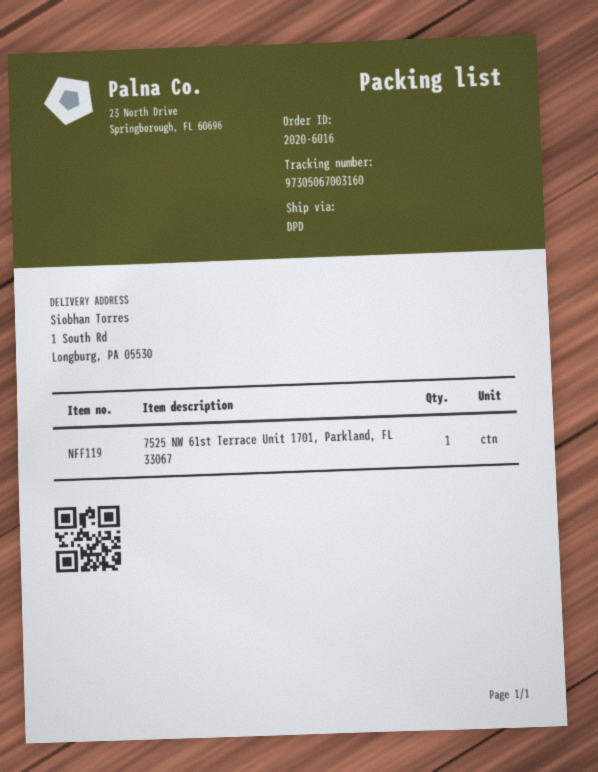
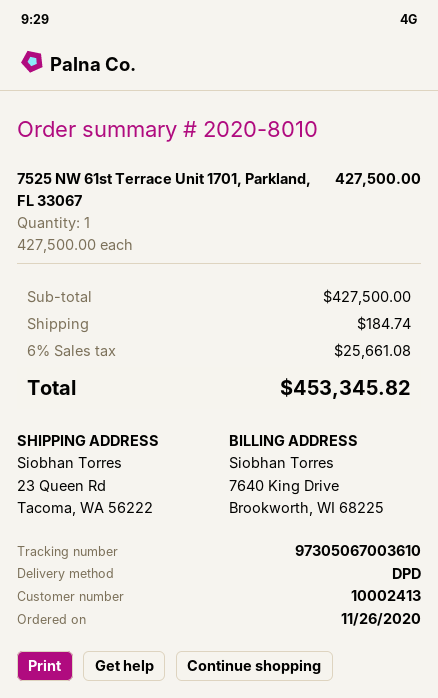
order number: 2020-6016 -> 2020-8010
tracking number: 97305067003160 -> 97305067003610
ship to: 1 South Rd, Longburg, PA 05530 -> 23 Queen Rd, Tacoma, WA 56222

